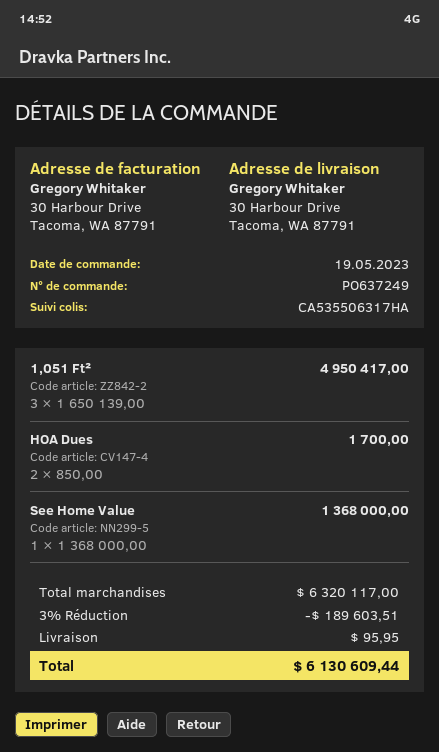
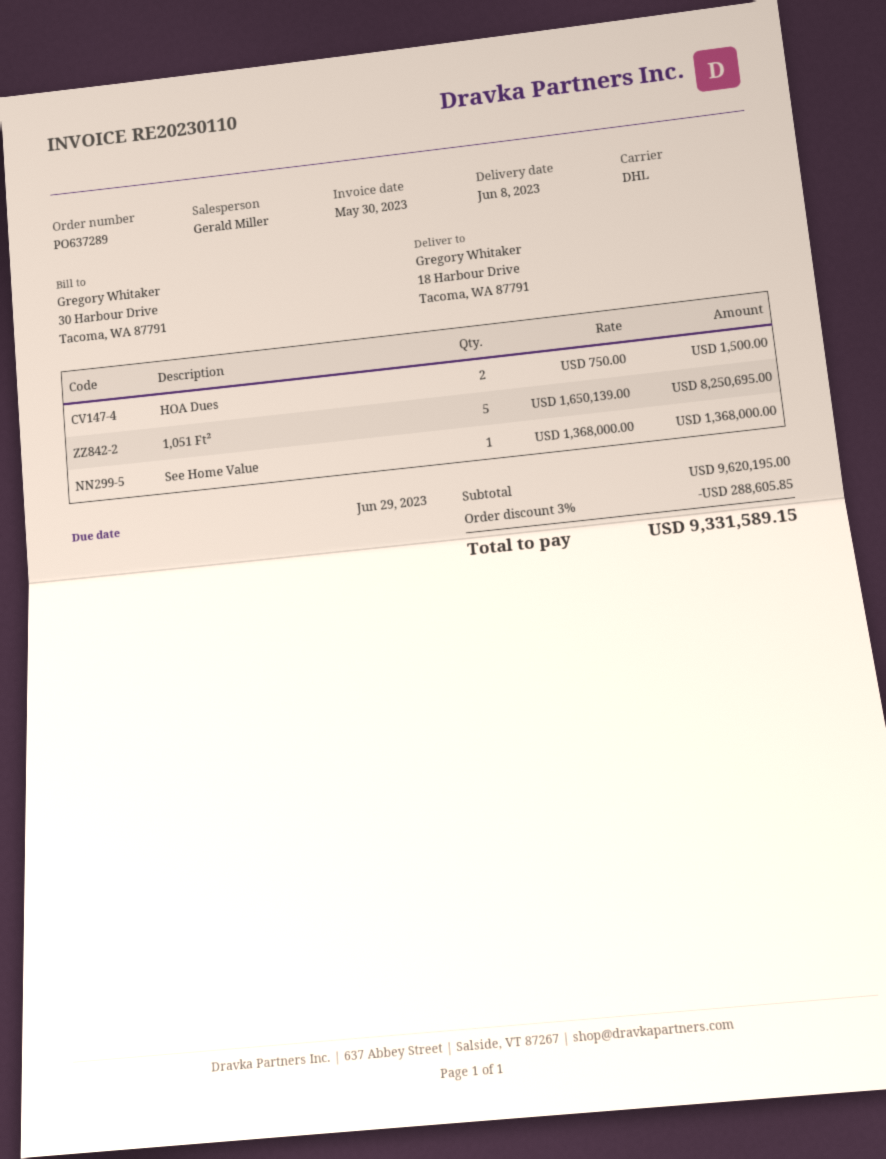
order number: PO637249 -> PO637289
ship to: 30 Harbour Drive, Tacoma, WA 87791 -> 18 Harbour Drive, Tacoma, WA 87791
1,051 Ft²: 3 x 1650139.00 = 4950417.00 -> 5 x 1650139.00 = 8250695.00
HOA Dues: 2 x 850.00 = 1700.00 -> 2 x 750.00 = 1500.00
subtotal: 6320117.00 -> 9620195.00
discount: 3% = 189603.51 -> 3% = 288605.85
shipping: 95.95 -> none
total: 6130609.44 -> 9331589.15

